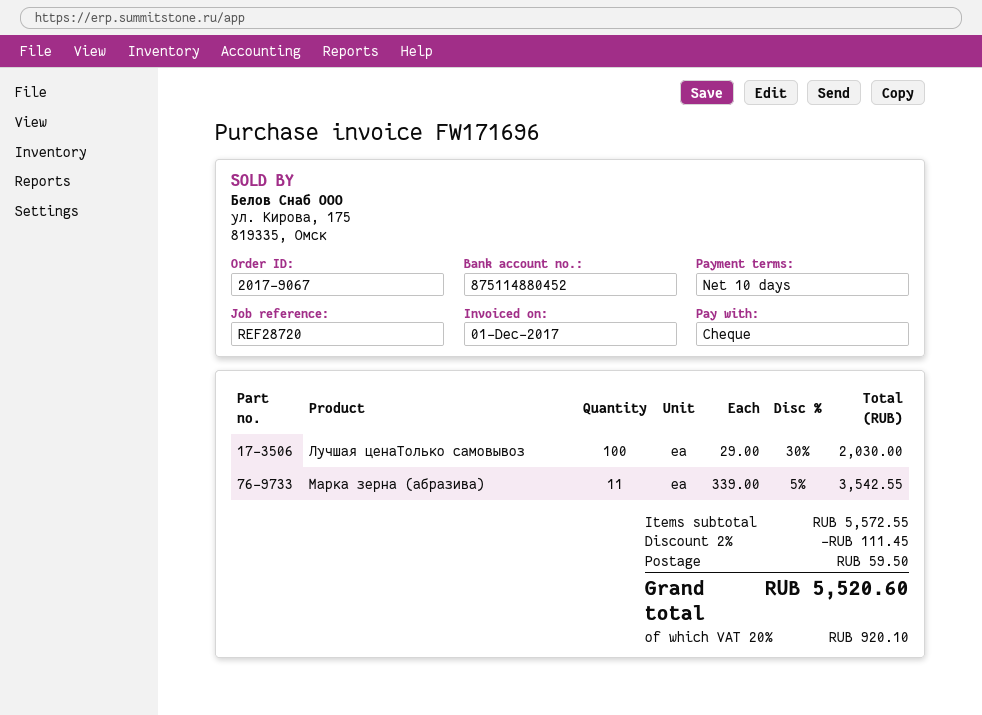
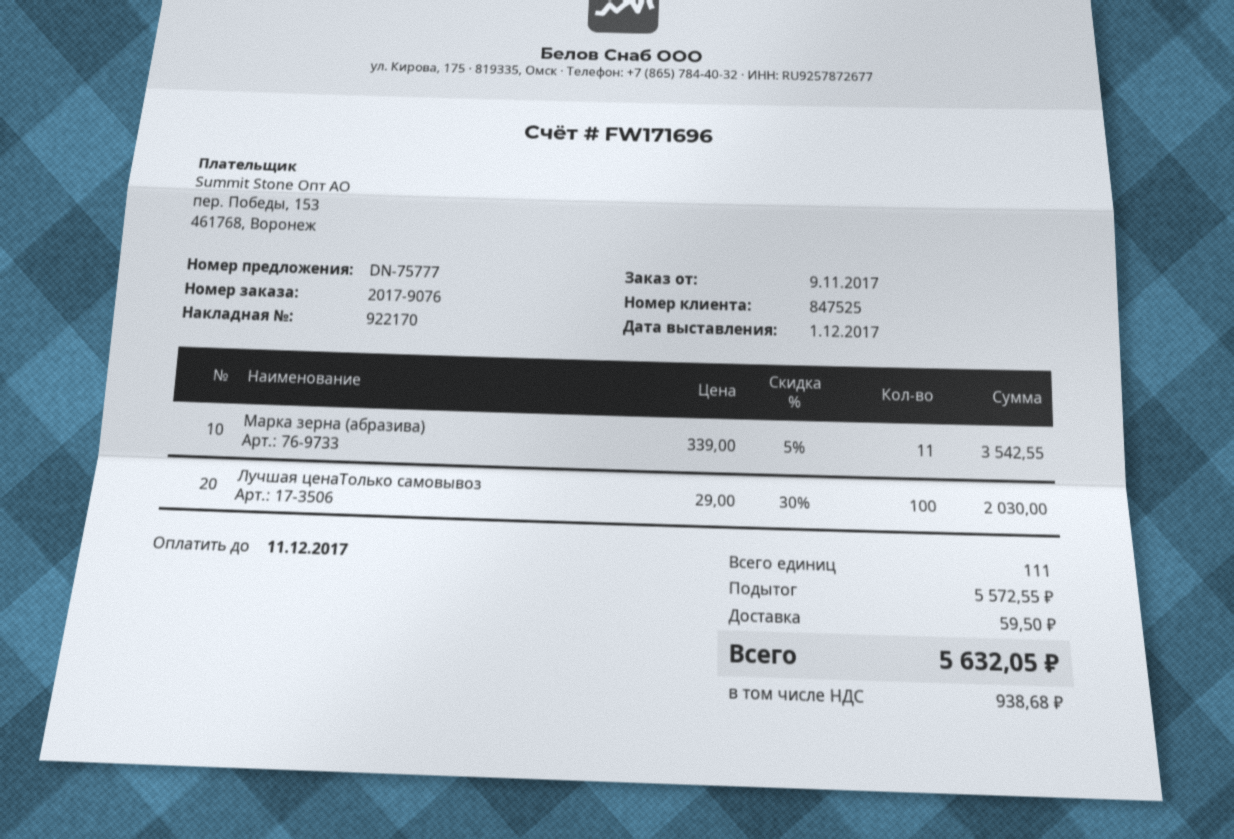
order number: 2017-9067 -> 2017-9076
discount: 2% = 111.45 -> none
tax: 920.10 -> 938.68
total: 5520.60 -> 5632.05

